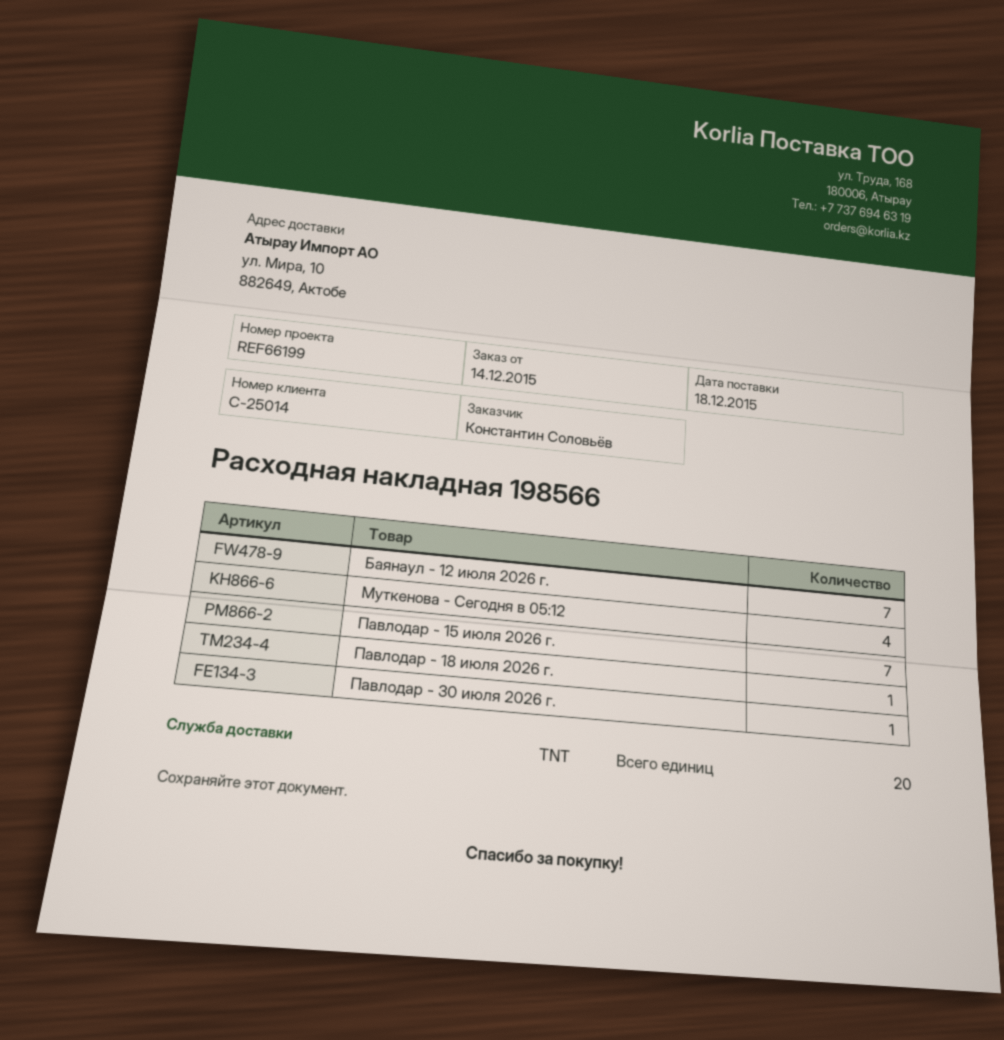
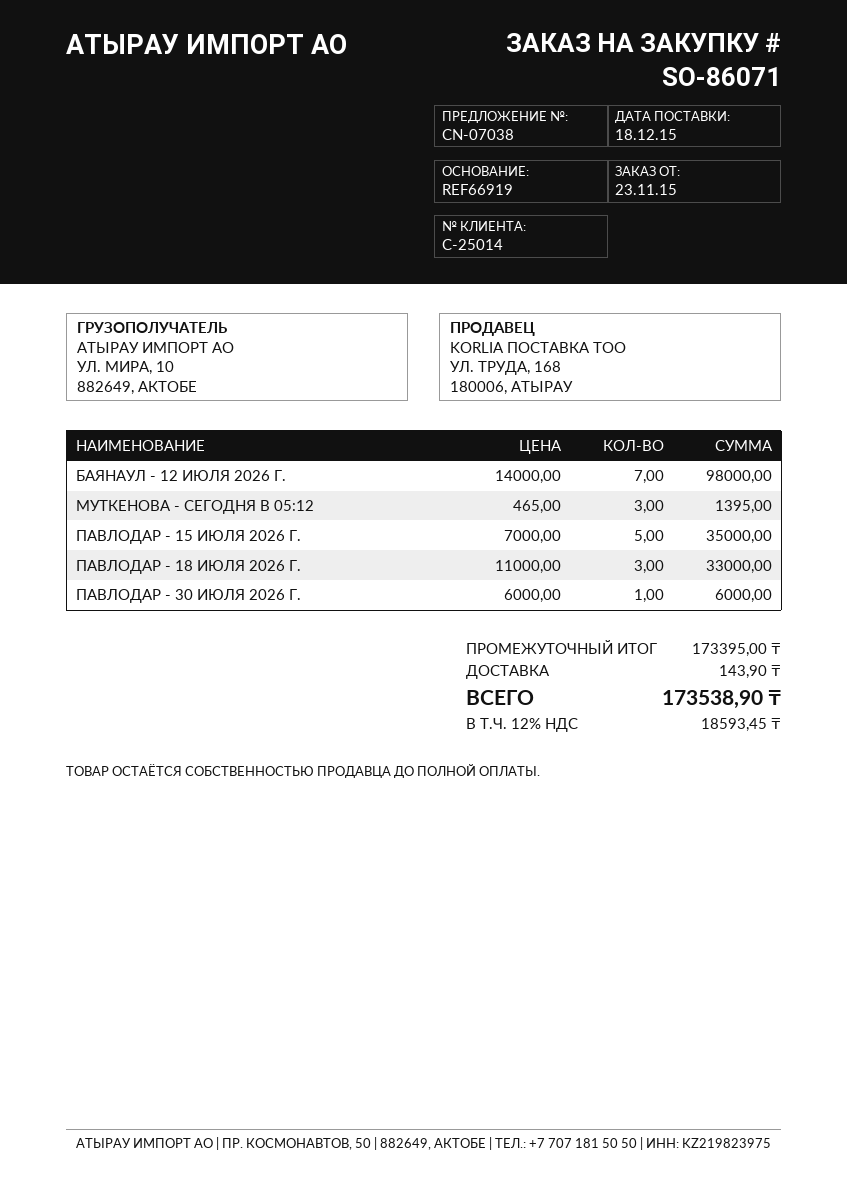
order date: 2015-12-14 -> 2015-11-23
reference: REF66199 -> REF66919
Муткенова - Сегодня в 05:12: 4 -> 3
Павлодар - 15 июля 2026 г.: 7 -> 5
Павлодар - 18 июля 2026 г.: 1 -> 3

